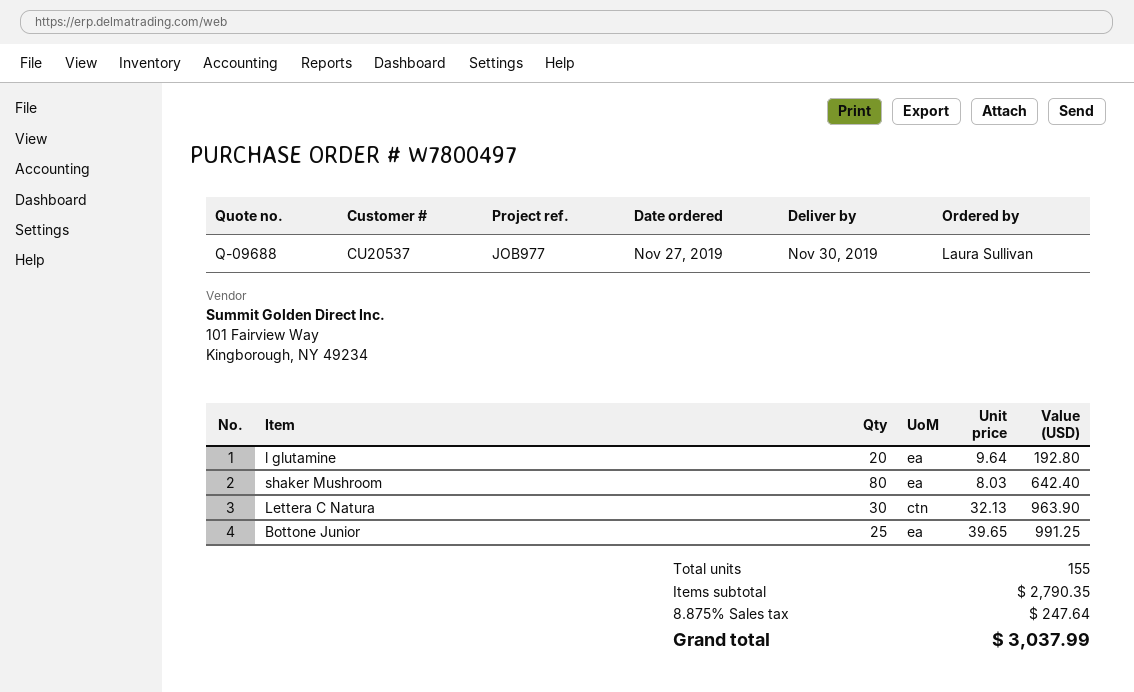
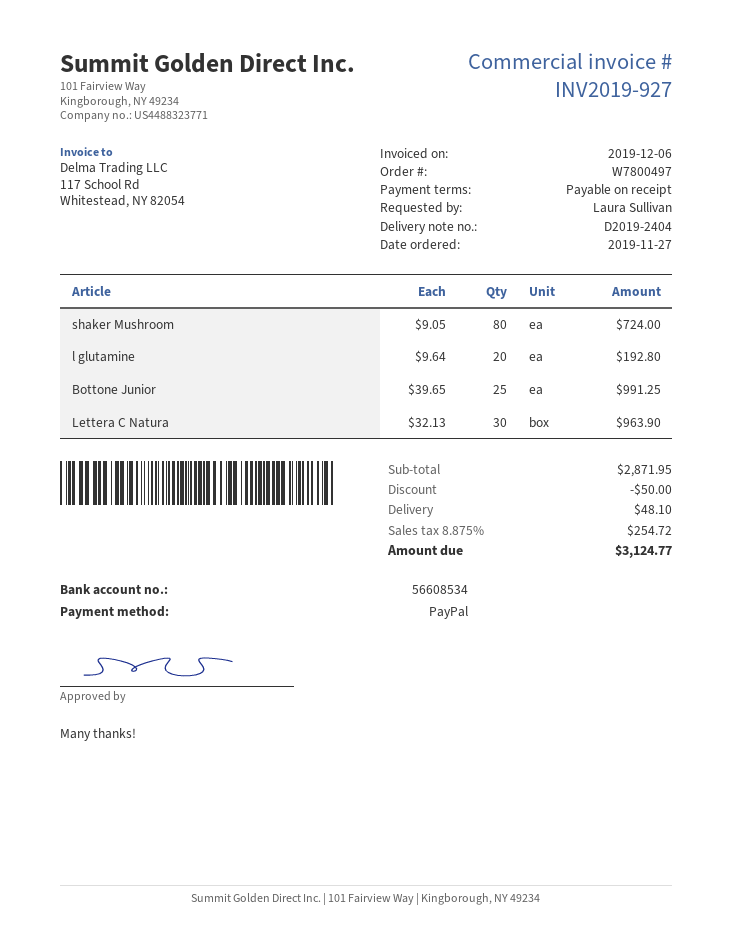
shaker Mushroom: 80 x 8.03 = 642.40 -> 80 x 9.05 = 724.00
subtotal: 2790.35 -> 2871.95
discount: none -> 50.00
shipping: none -> 48.10
tax: 8.875% = 247.64 -> 8.875% = 254.72
total: 3037.99 -> 3124.77

